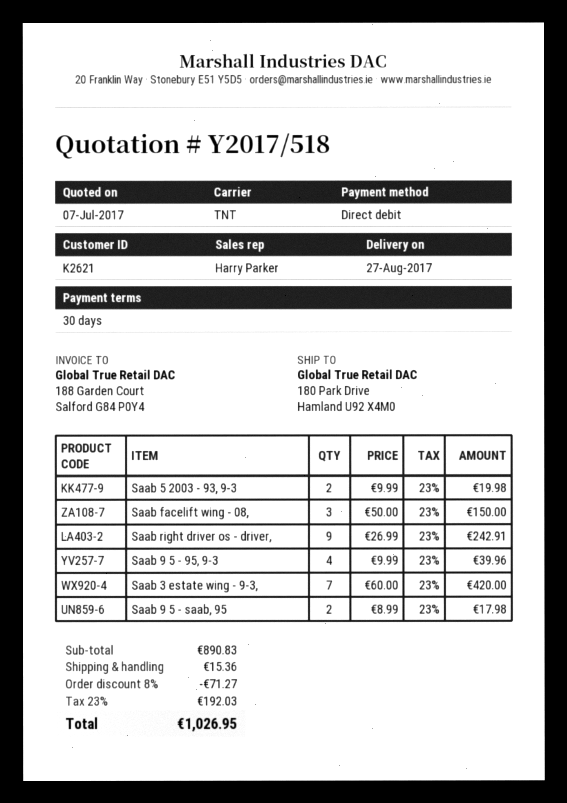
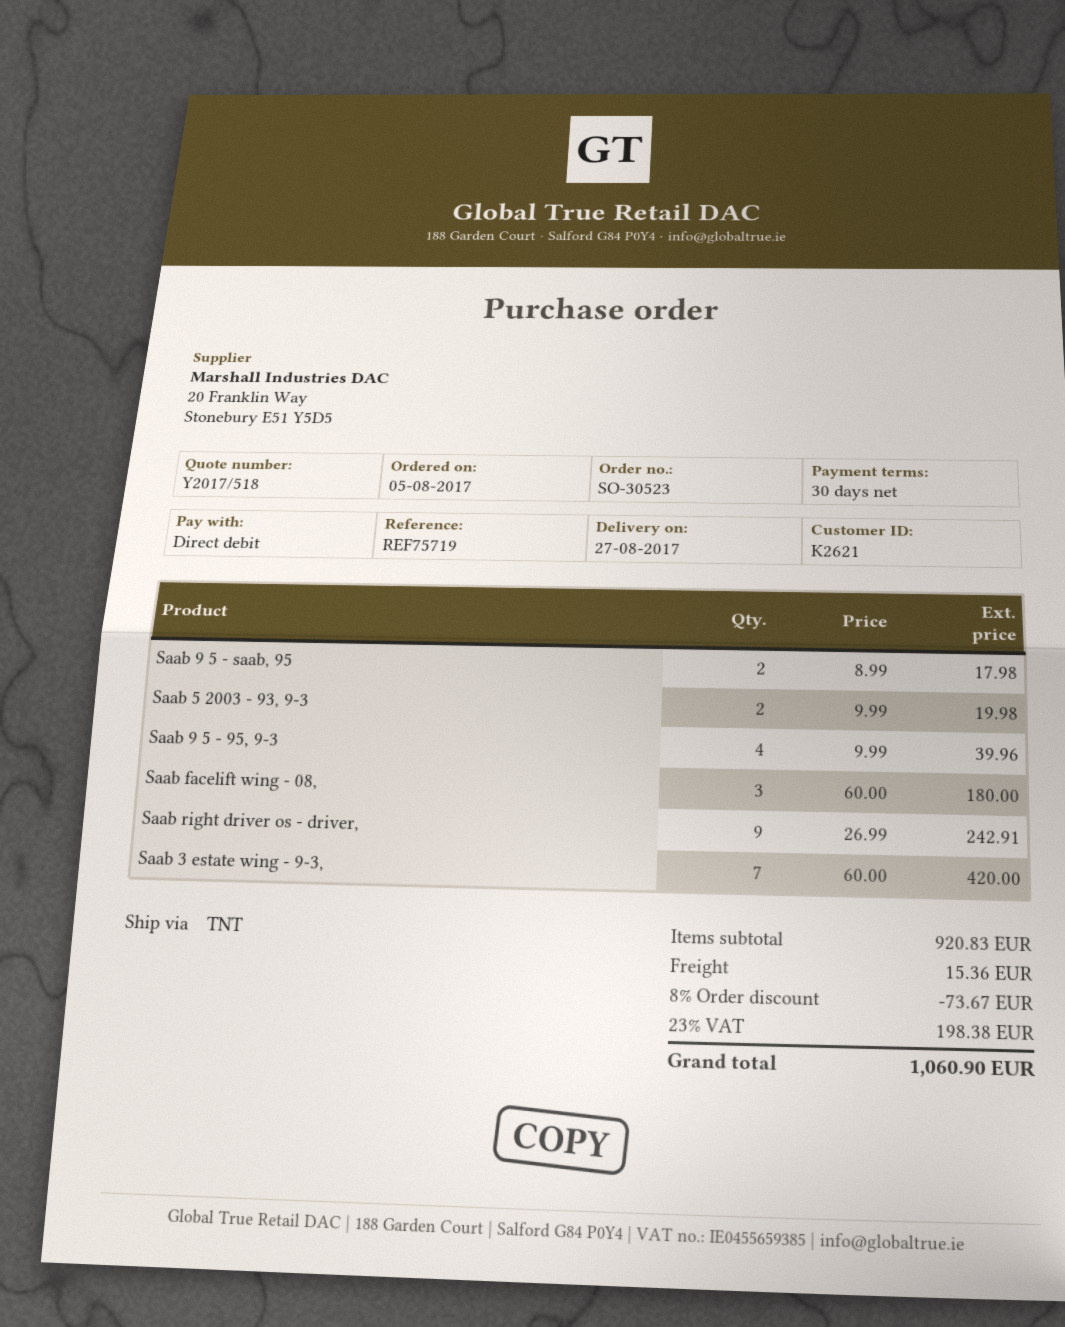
Saab facelift wing - 08,: 3 x 50.00 = 150.00 -> 3 x 60.00 = 180.00
subtotal: 890.83 -> 920.83
discount: 8% = 71.27 -> 8% = 73.67
tax: 23% = 192.03 -> 23% = 198.38
total: 1026.95 -> 1060.90

